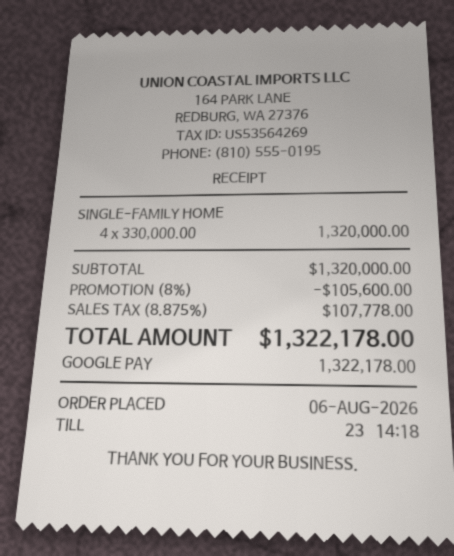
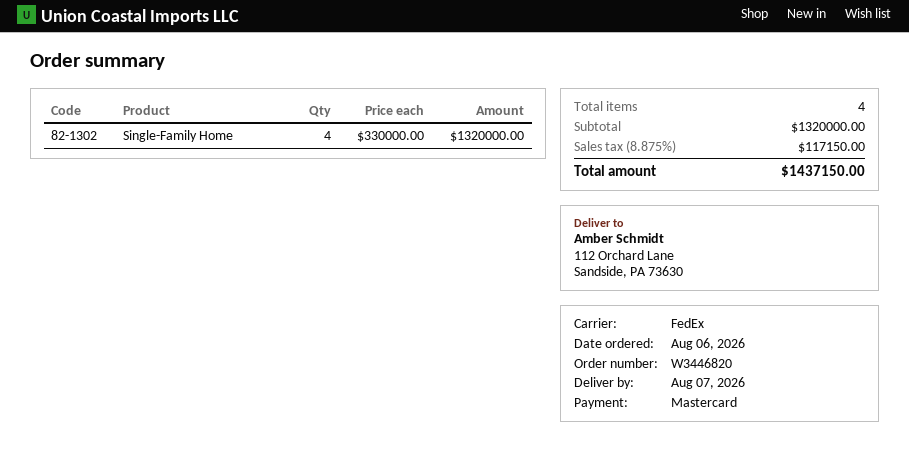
payment method: Google Pay -> Mastercard
discount: 8% = 105600.00 -> none
tax: 8.875% = 107778.00 -> 8.875% = 117150.00
total: 1322178.00 -> 1437150.00

